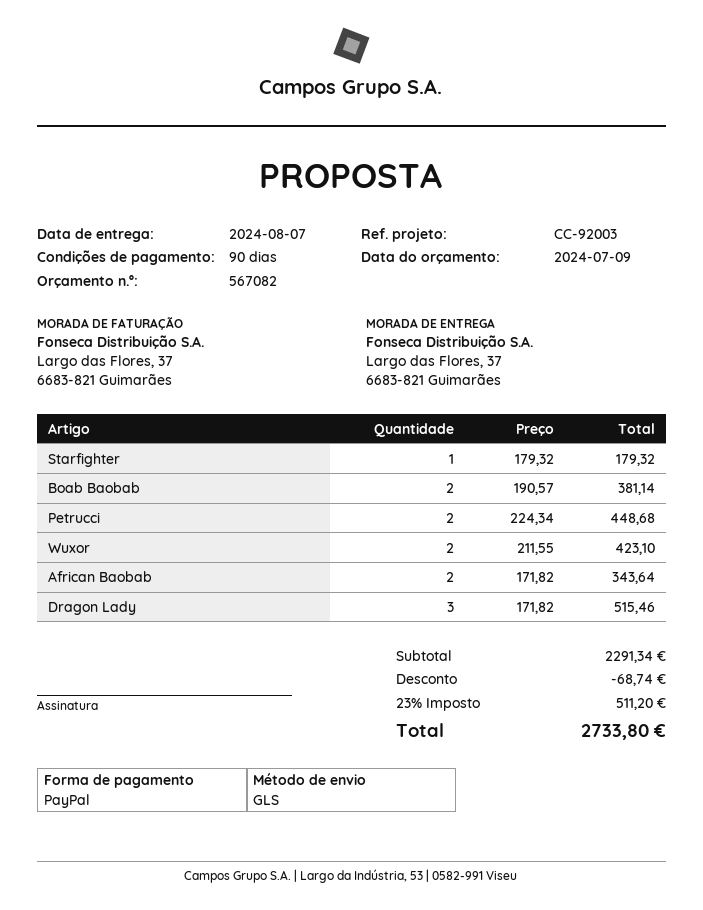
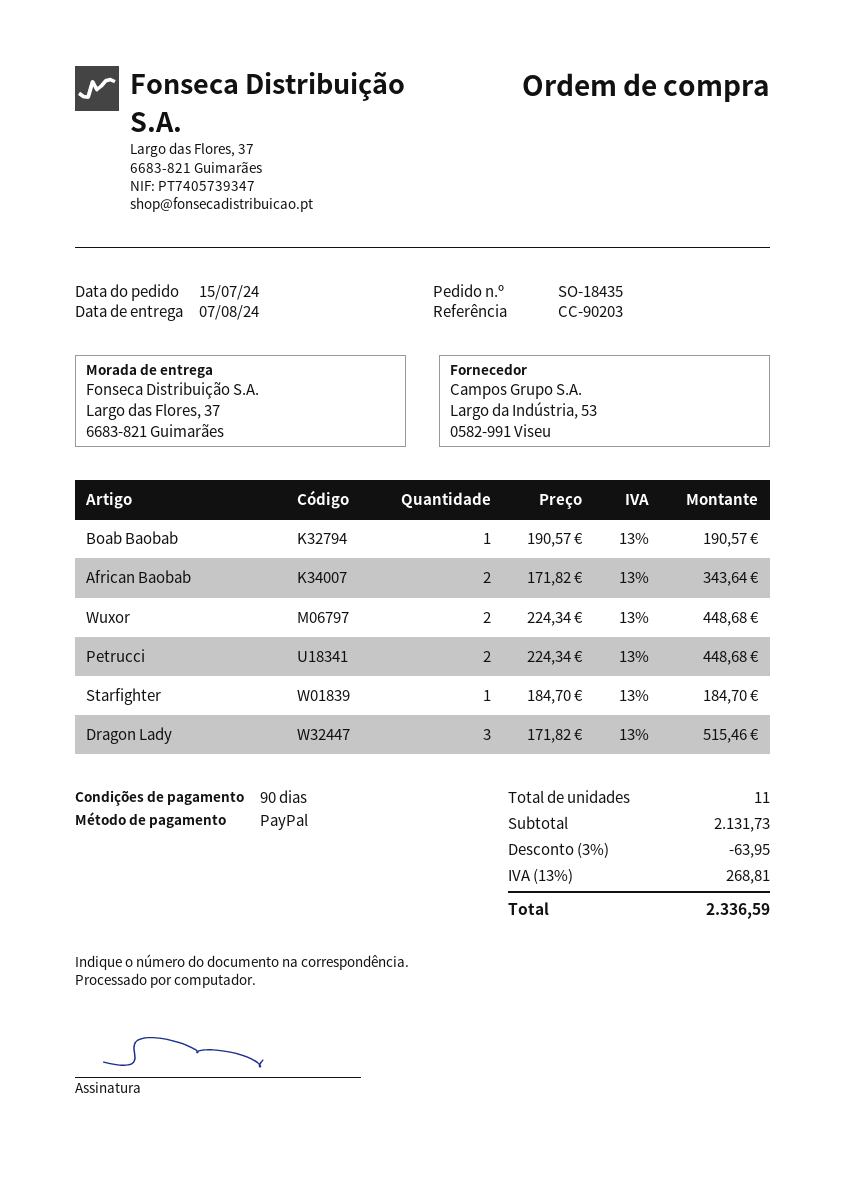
reference: CC-92003 -> CC-90203
Starfighter: 1 x 179.32 = 179.32 -> 1 x 184.70 = 184.70
Boab Baobab: 2 x 190.57 = 381.14 -> 1 x 190.57 = 190.57
Wuxor: 2 x 211.55 = 423.10 -> 2 x 224.34 = 448.68
subtotal: 2291.34 -> 2131.73
discount: 68.74 -> 63.95
tax: 23% = 511.20 -> 13% = 268.81
total: 2733.80 -> 2336.59

